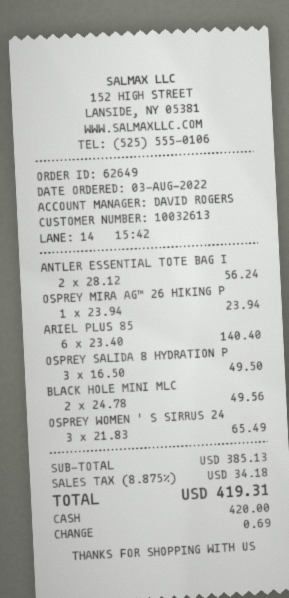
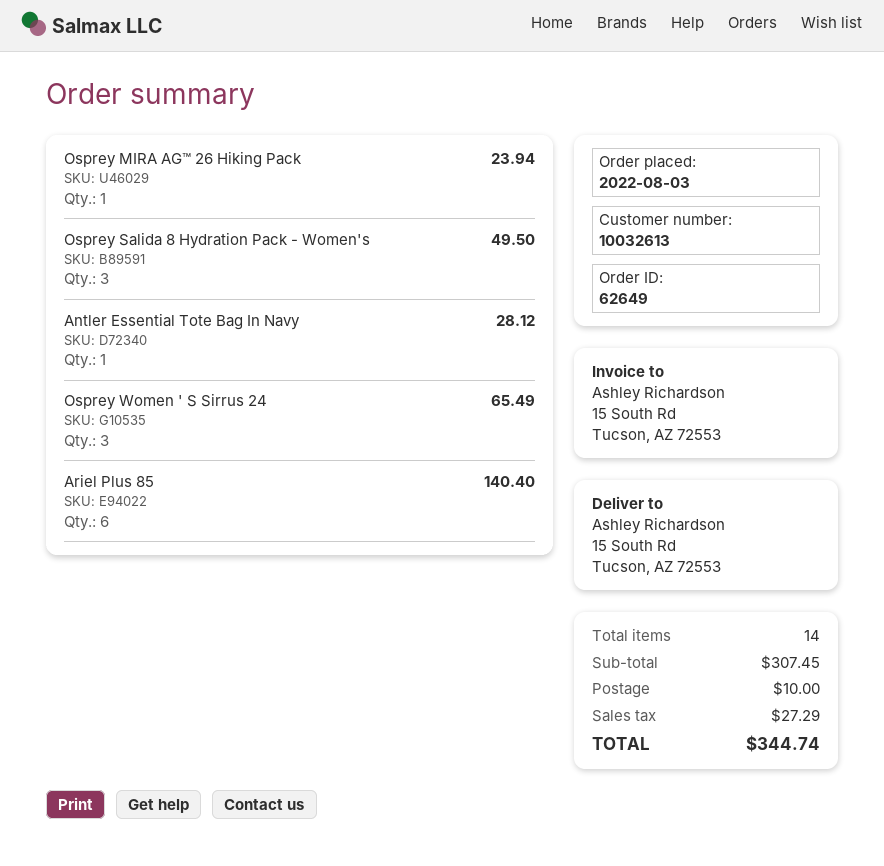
ANTLER ESSENTIAL TOTE BAG I: 2 for 56.24 -> 1 for 28.12
BLACK HOLE MINI MLC: 2 for 49.56 -> none
subtotal: 385.13 -> 307.45
shipping: none -> 10.00
tax: 34.18 -> 27.29
total: 419.31 -> 344.74

